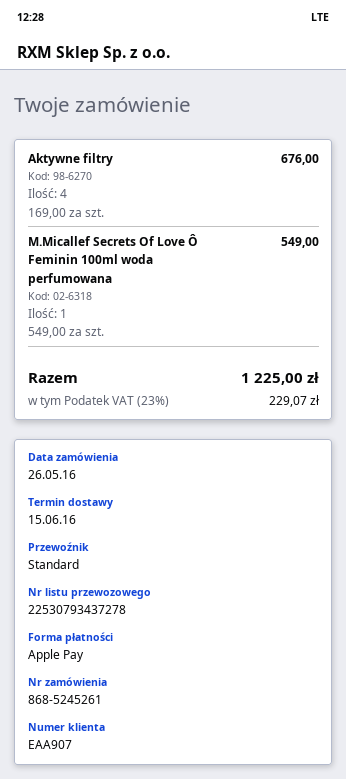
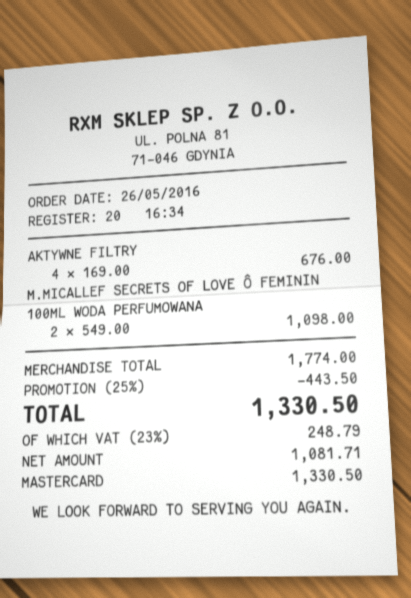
payment method: Apple Pay -> Mastercard
M.Micallef Secrets Of Love Ô Feminin 100ml woda perfumowana: 1 x 549.00 = 549.00 -> 2 x 549.00 = 1098.00
discount: none -> 25% = 443.50
tax: 23% = 229.07 -> 23% = 248.79
total: 1225.00 -> 1330.50

